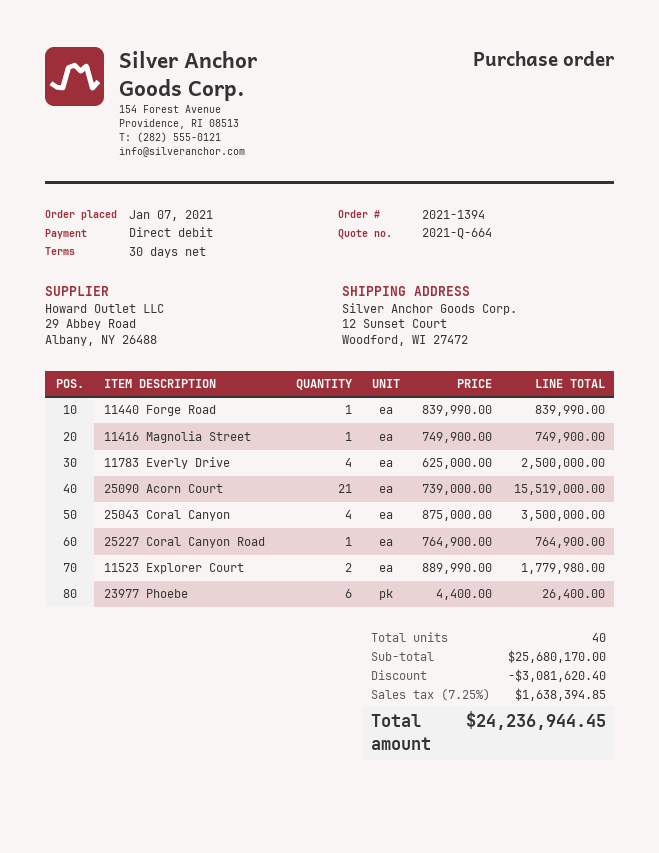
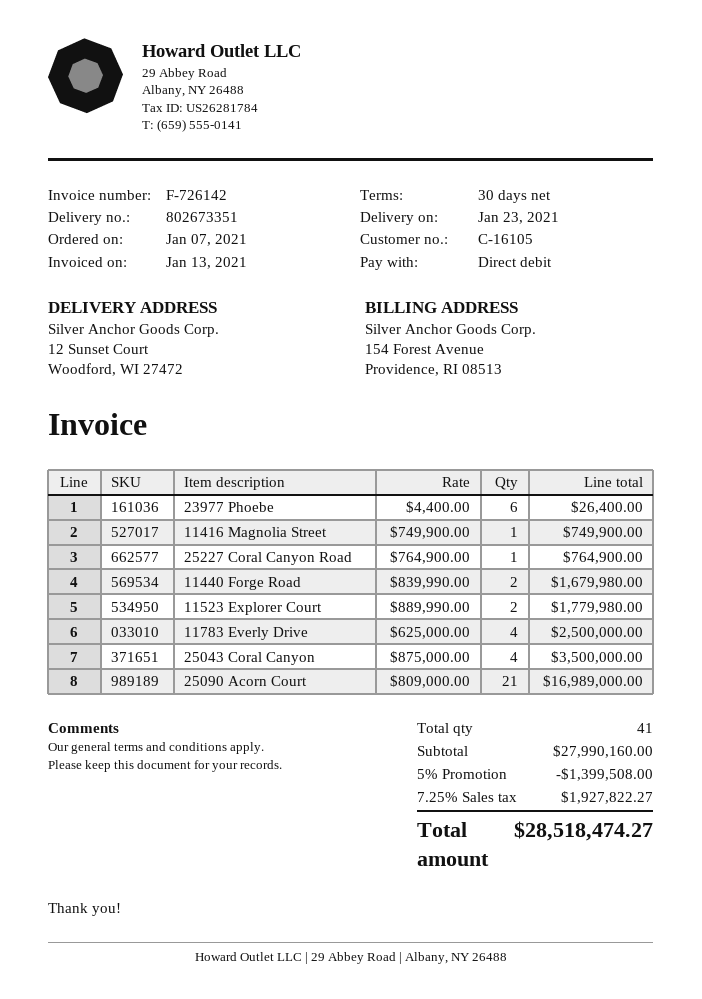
11440 Forge Road: 1 x 839990.00 = 839990.00 -> 2 x 839990.00 = 1679980.00
25090 Acorn Court: 21 x 739000.00 = 15519000.00 -> 21 x 809000.00 = 16989000.00
total quantity: 40 -> 41
subtotal: 25680170.00 -> 27990160.00
discount: 3081620.40 -> 1399508.00
tax: 7.25% = 1638394.85 -> 7.25% = 1927822.27
total: 24236944.45 -> 28518474.27

